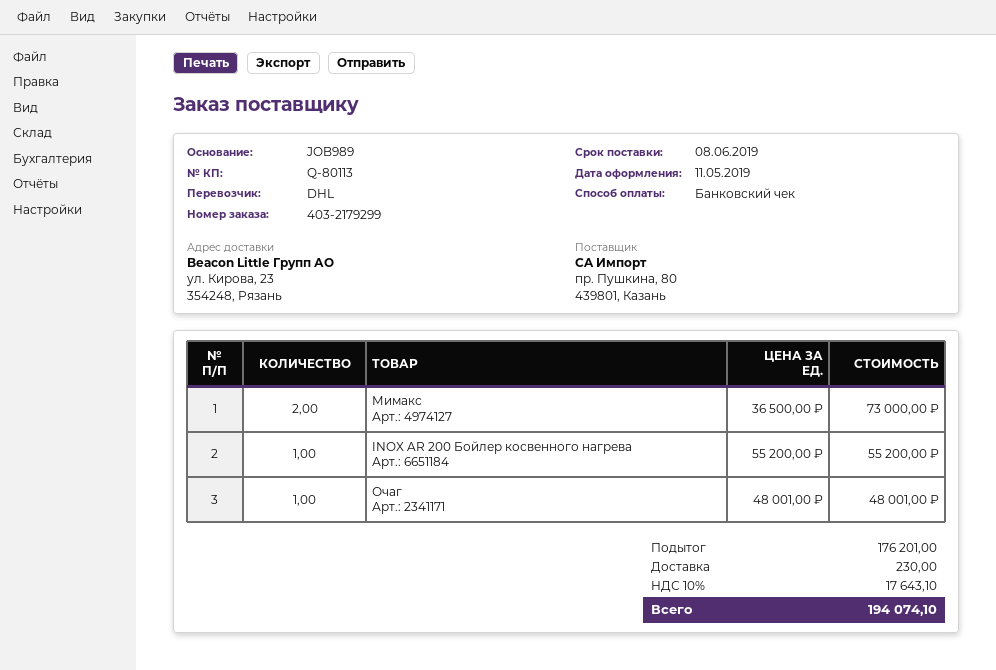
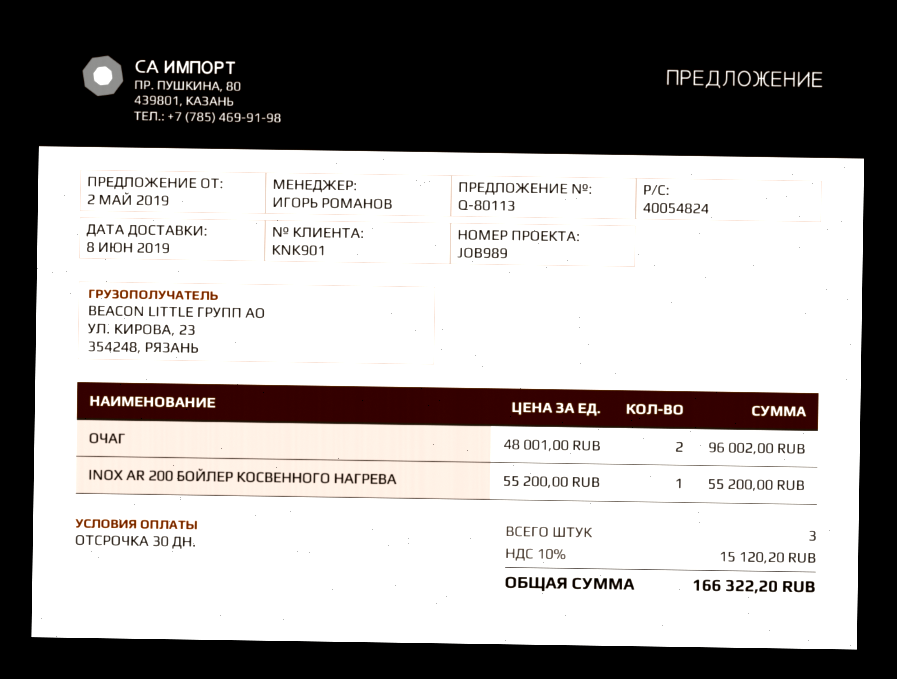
Мимакс: 2 x 36500.00 = 73000.00 -> none
Очаг: 1 x 48001.00 = 48001.00 -> 2 x 48001.00 = 96002.00
shipping: 230.00 -> none
tax: 10% = 17643.10 -> 10% = 15120.20
total: 194074.10 -> 166322.20

